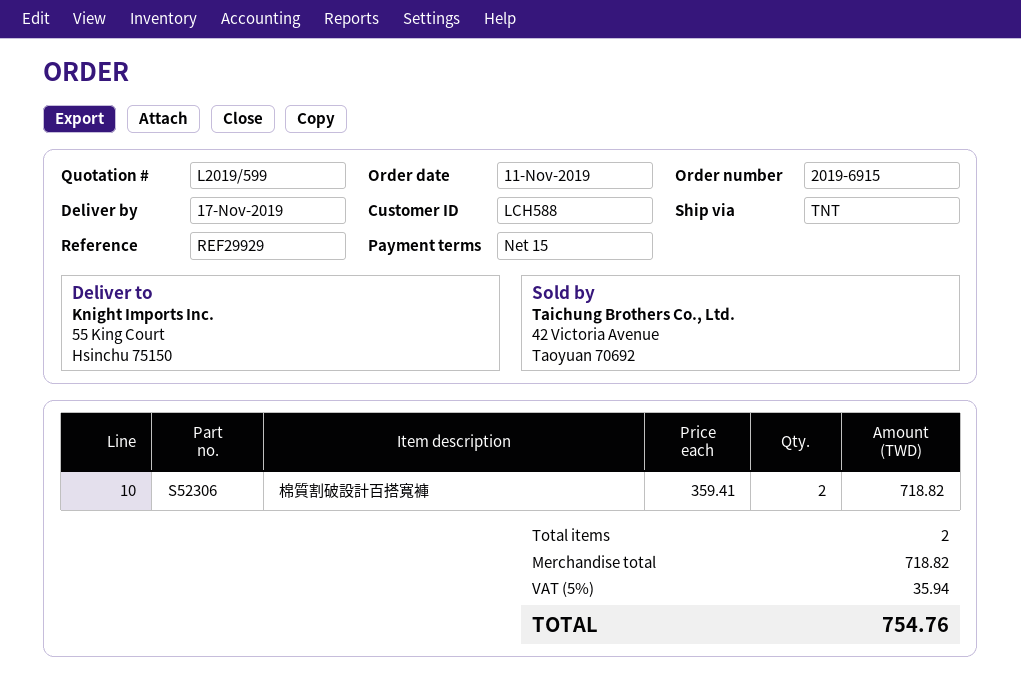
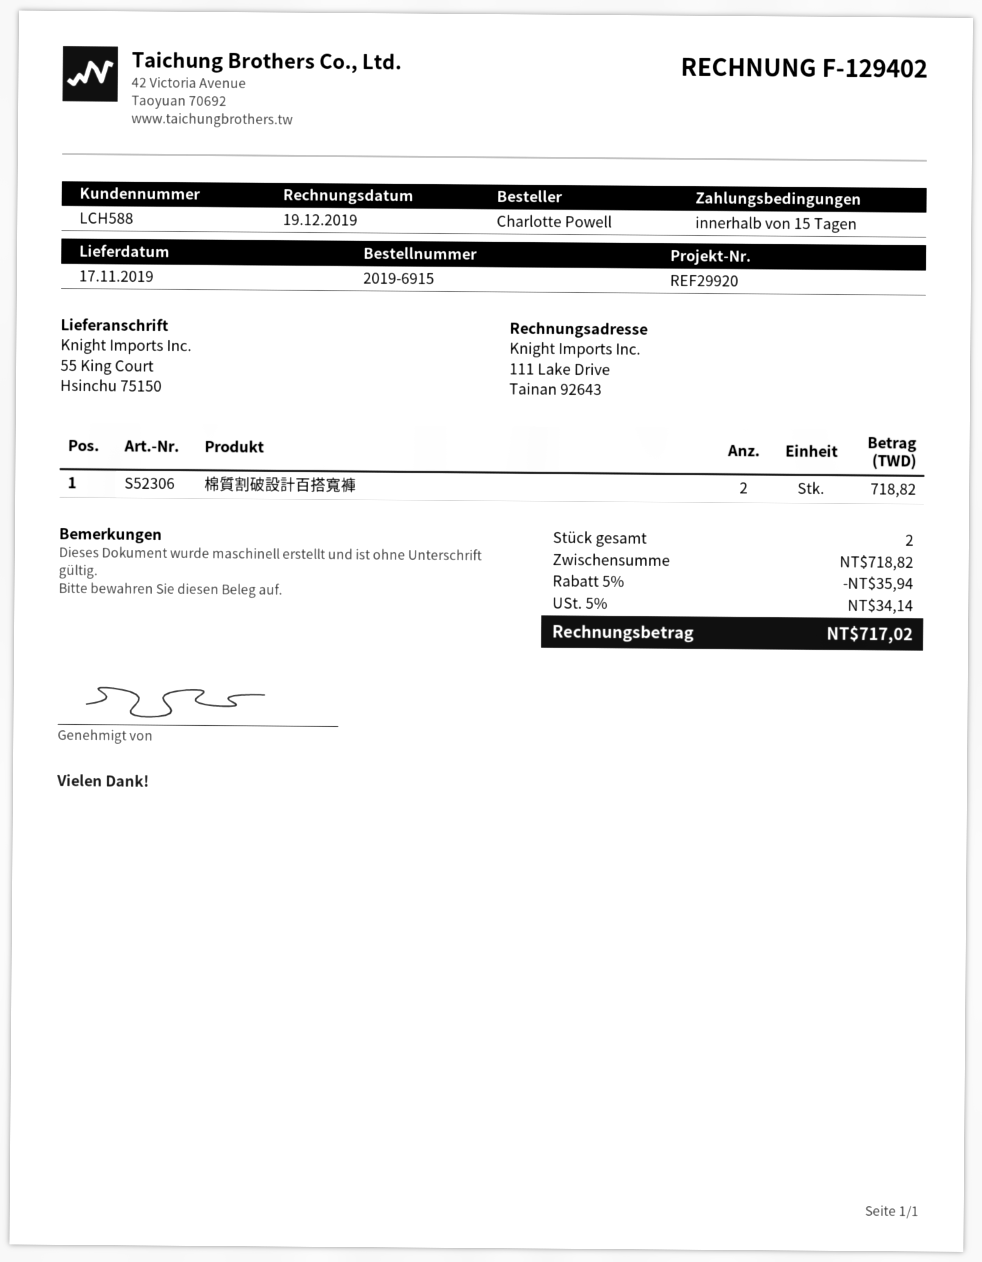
reference: REF29929 -> REF29920
discount: none -> 5% = 35.94
tax: 5% = 35.94 -> 5% = 34.14
total: 754.76 -> 717.02

